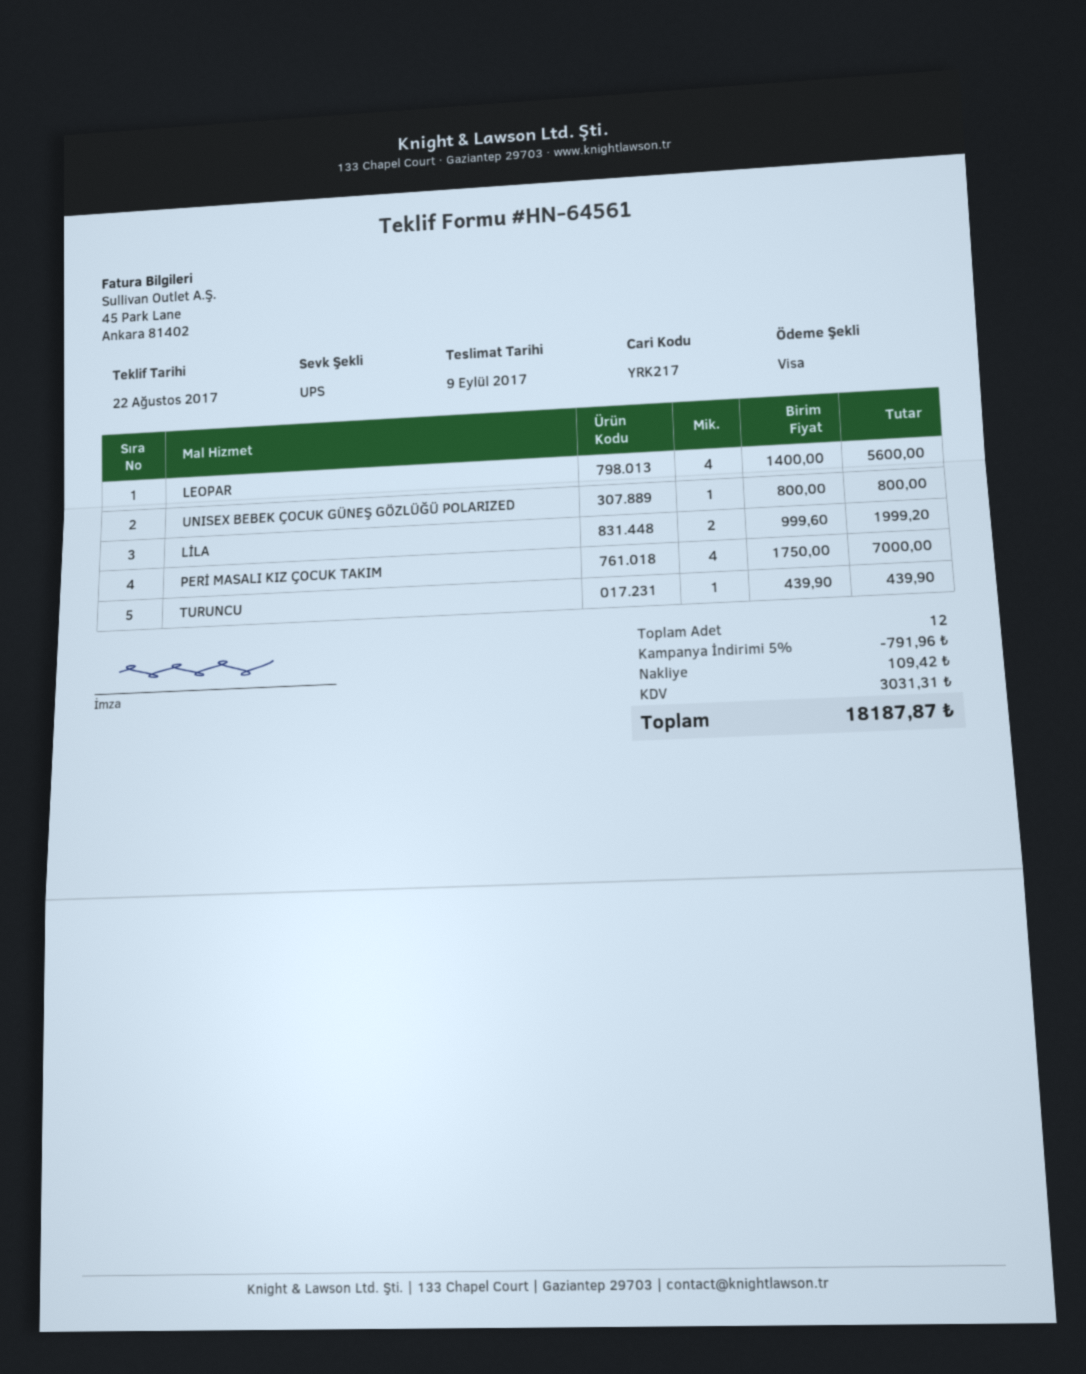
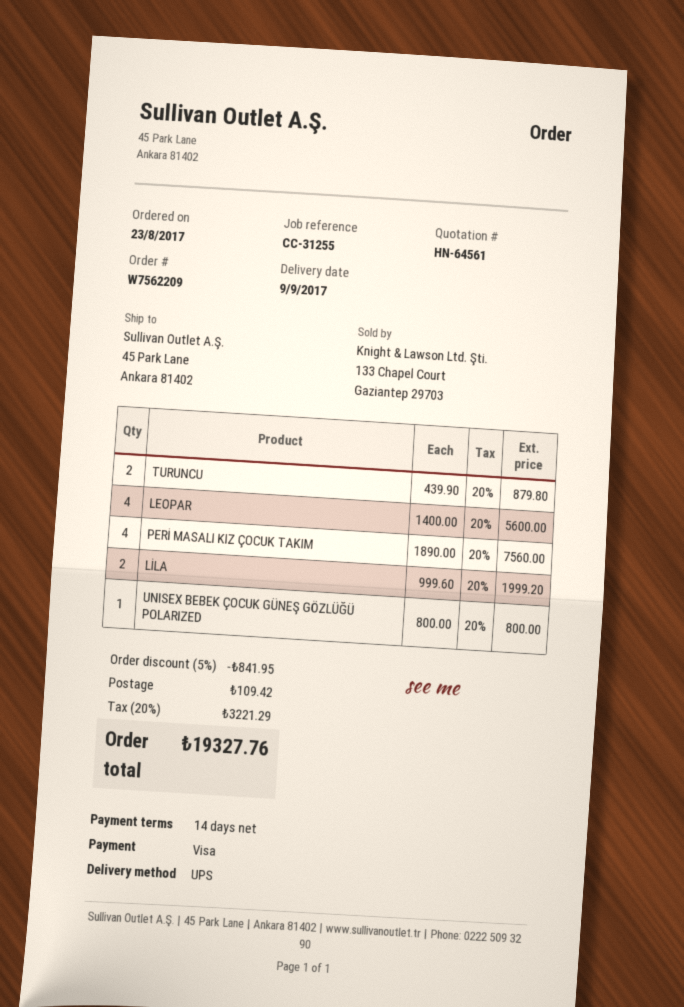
PERİ MASALI KIZ ÇOCUK TAKIM: 4 x 1750.00 = 7000.00 -> 4 x 1890.00 = 7560.00
TURUNCU: 1 x 439.90 = 439.90 -> 2 x 439.90 = 879.80
discount: 5% = 791.96 -> 5% = 841.95
tax: 3031.31 -> 3221.29
total: 18187.87 -> 19327.76

